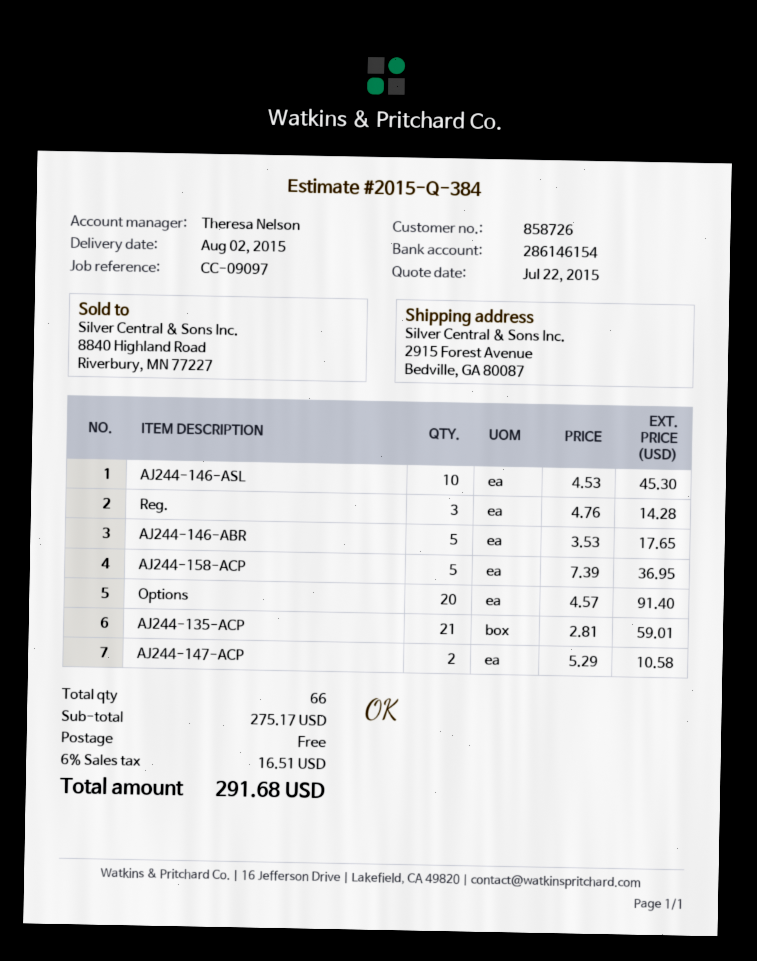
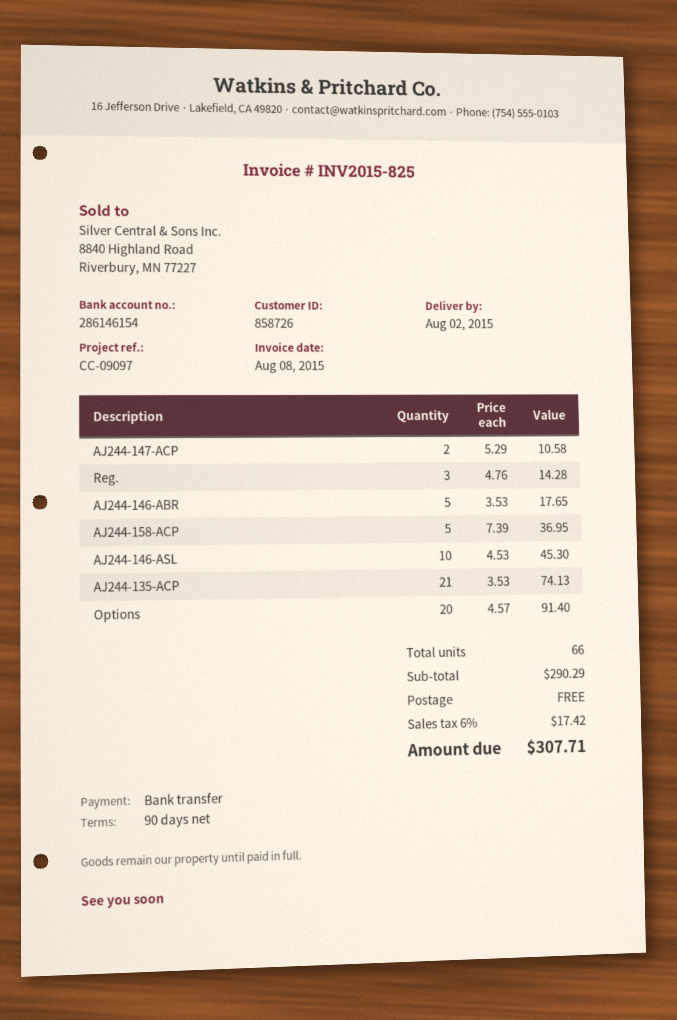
AJ244-135-ACP: 21 x 2.81 = 59.01 -> 21 x 3.53 = 74.13
subtotal: 275.17 -> 290.29
tax: 6% = 16.51 -> 6% = 17.42
total: 291.68 -> 307.71

